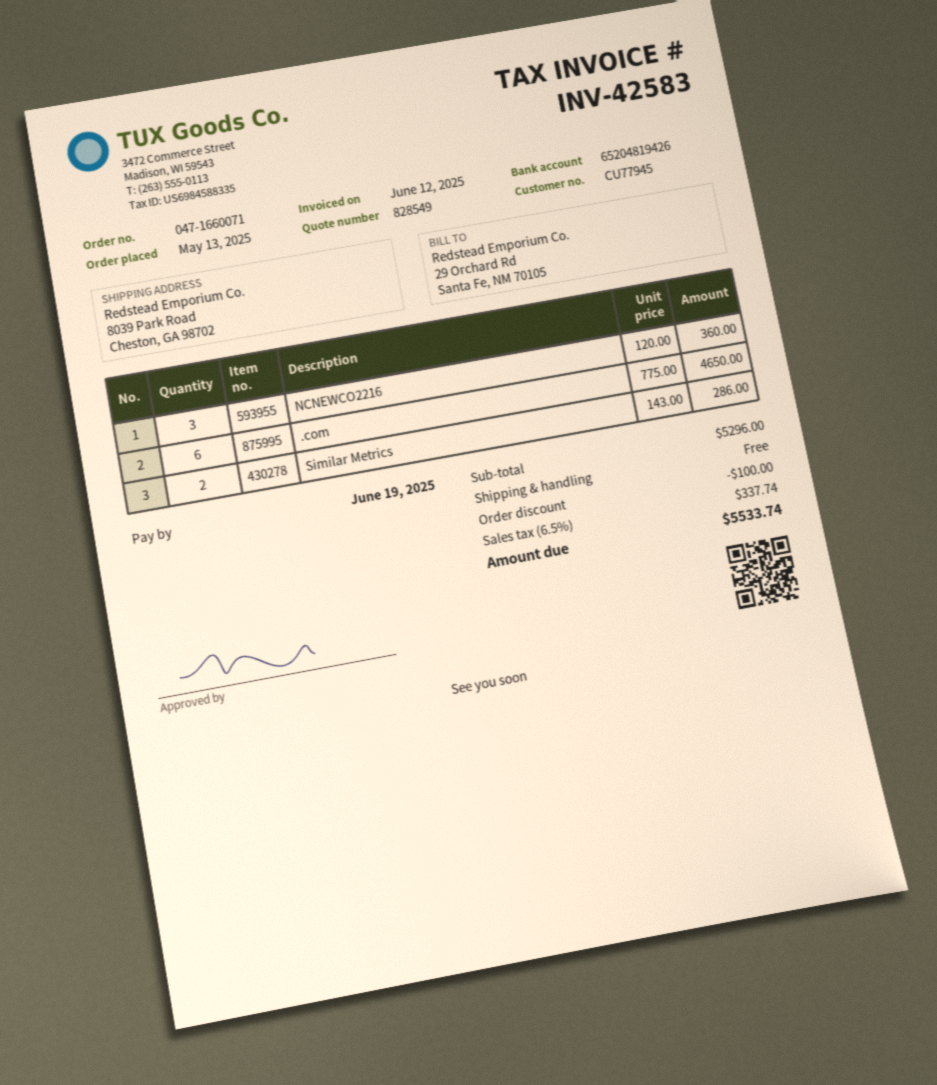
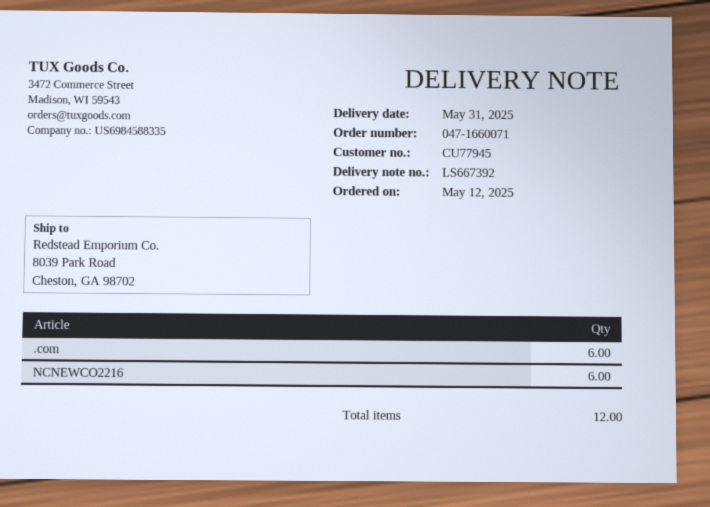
order date: 2025-05-13 -> 2025-05-12
NCNEWCO2216: 3 -> 6
Similar Metrics: 2 -> none

